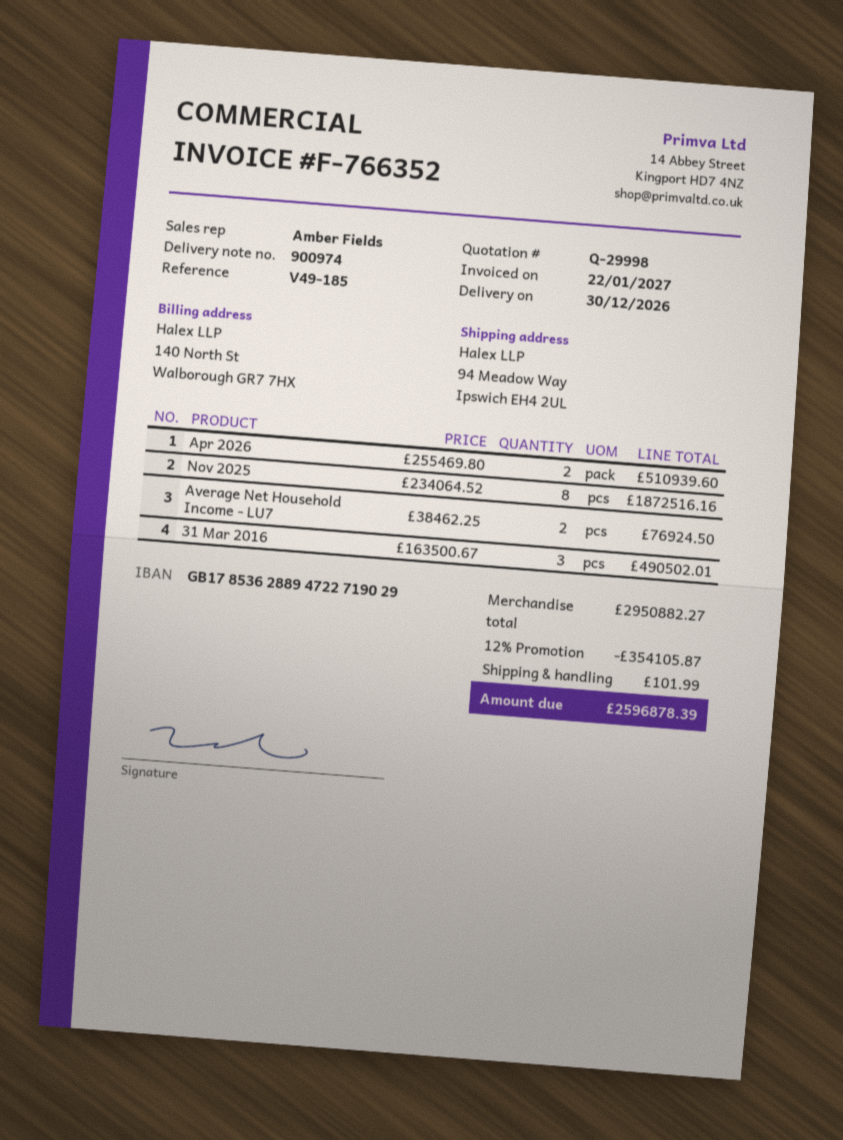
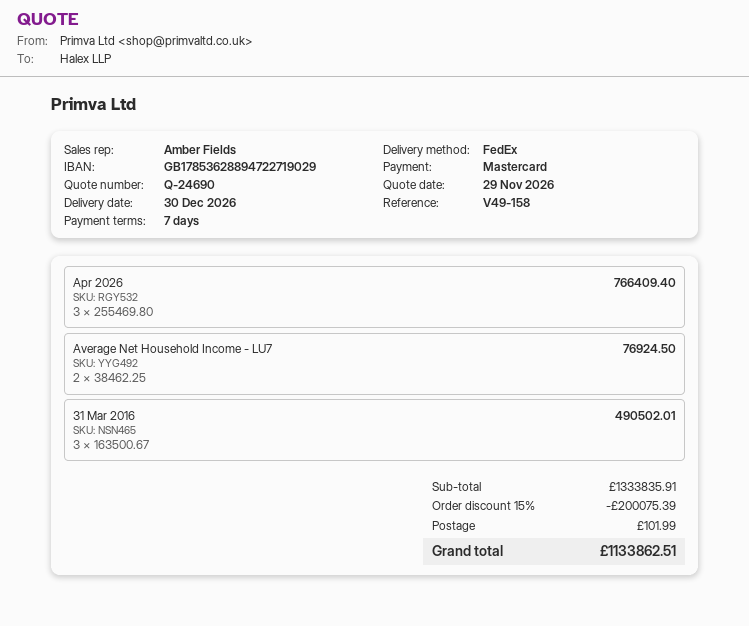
quote number: Q-29998 -> Q-24690
reference: V49-185 -> V49-158
Apr 2026: 2 x 255469.80 = 510939.60 -> 3 x 255469.80 = 766409.40
Nov 2025: 8 x 234064.52 = 1872516.16 -> none
subtotal: 2950882.27 -> 1333835.91
discount: 12% = 354105.87 -> 15% = 200075.39
total: 2596878.39 -> 1133862.51

